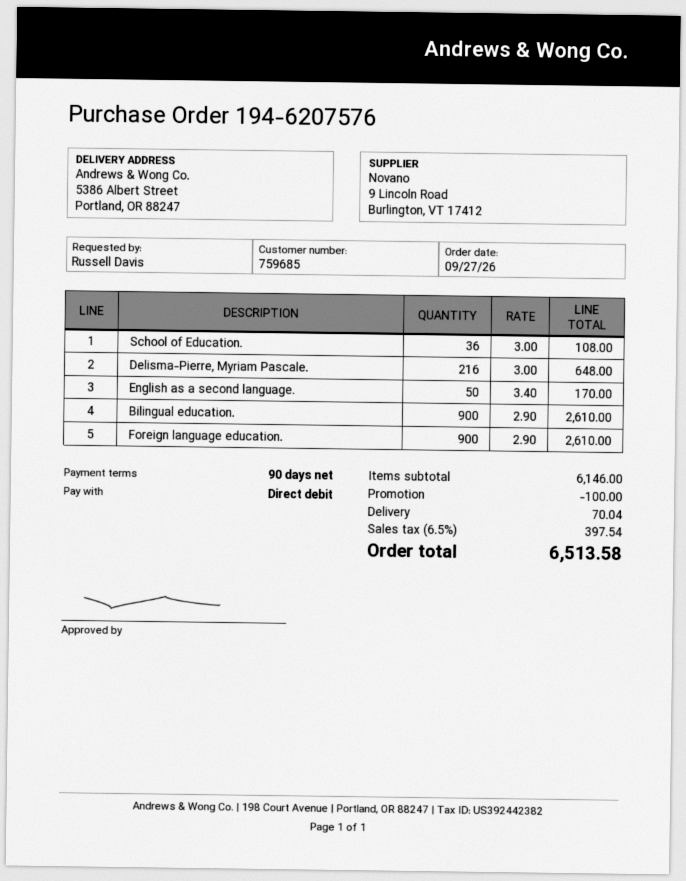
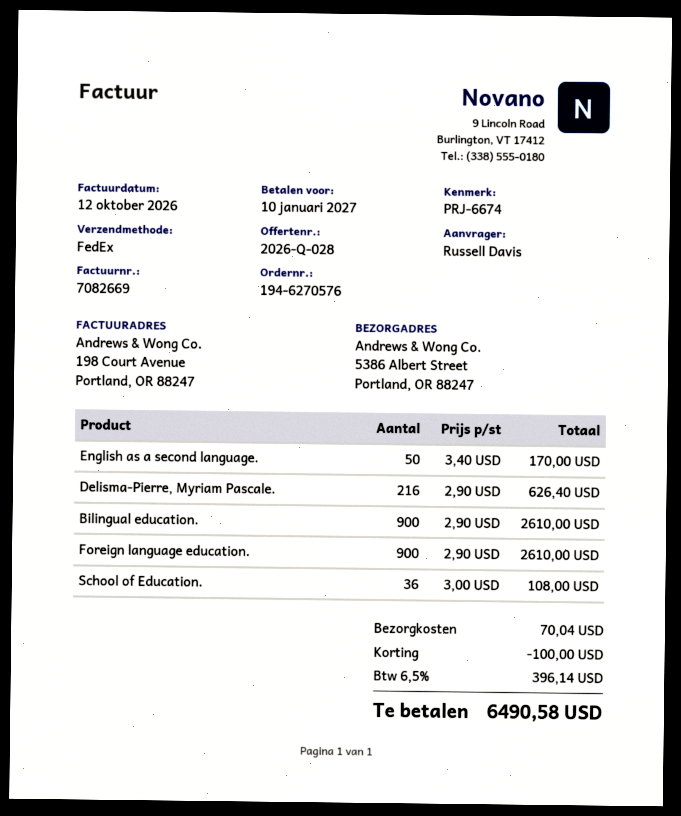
order number: 194-6207576 -> 194-6270576
Delisma-Pierre, Myriam Pascale.: 216 x 3.00 = 648.00 -> 216 x 2.90 = 626.40
tax: 6.5% = 397.54 -> 6.5% = 396.14
total: 6513.58 -> 6490.58

